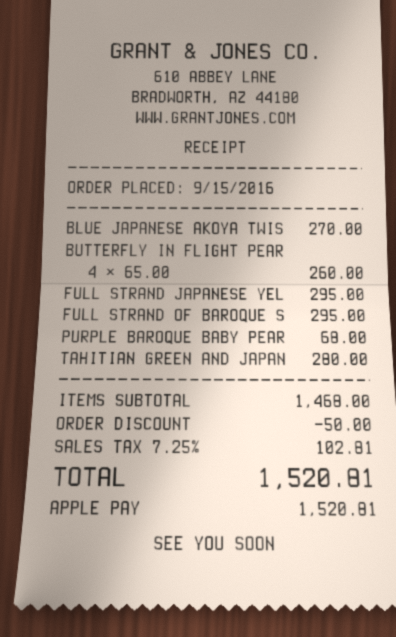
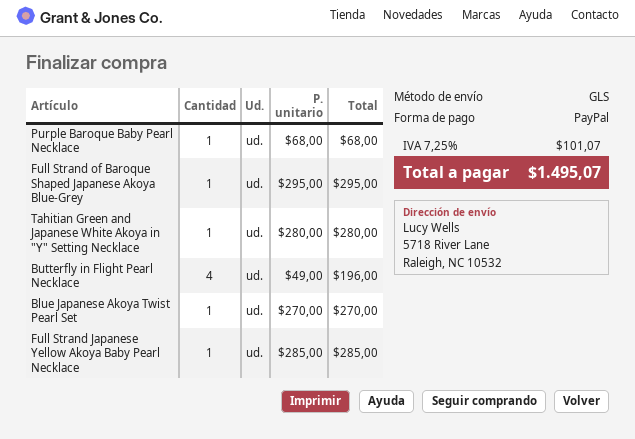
payment method: Apple Pay -> PayPal
BUTTERFLY IN FLIGHT PEAR: 4 x 65.00 = 260.00 -> 4 x 49.00 = 196.00
FULL STRAND JAPANESE YEL: 1 x 295.00 = 295.00 -> 1 x 285.00 = 285.00
discount: 50.00 -> none
tax: 7.25% = 102.81 -> 7.25% = 101.07
total: 1520.81 -> 1495.07

